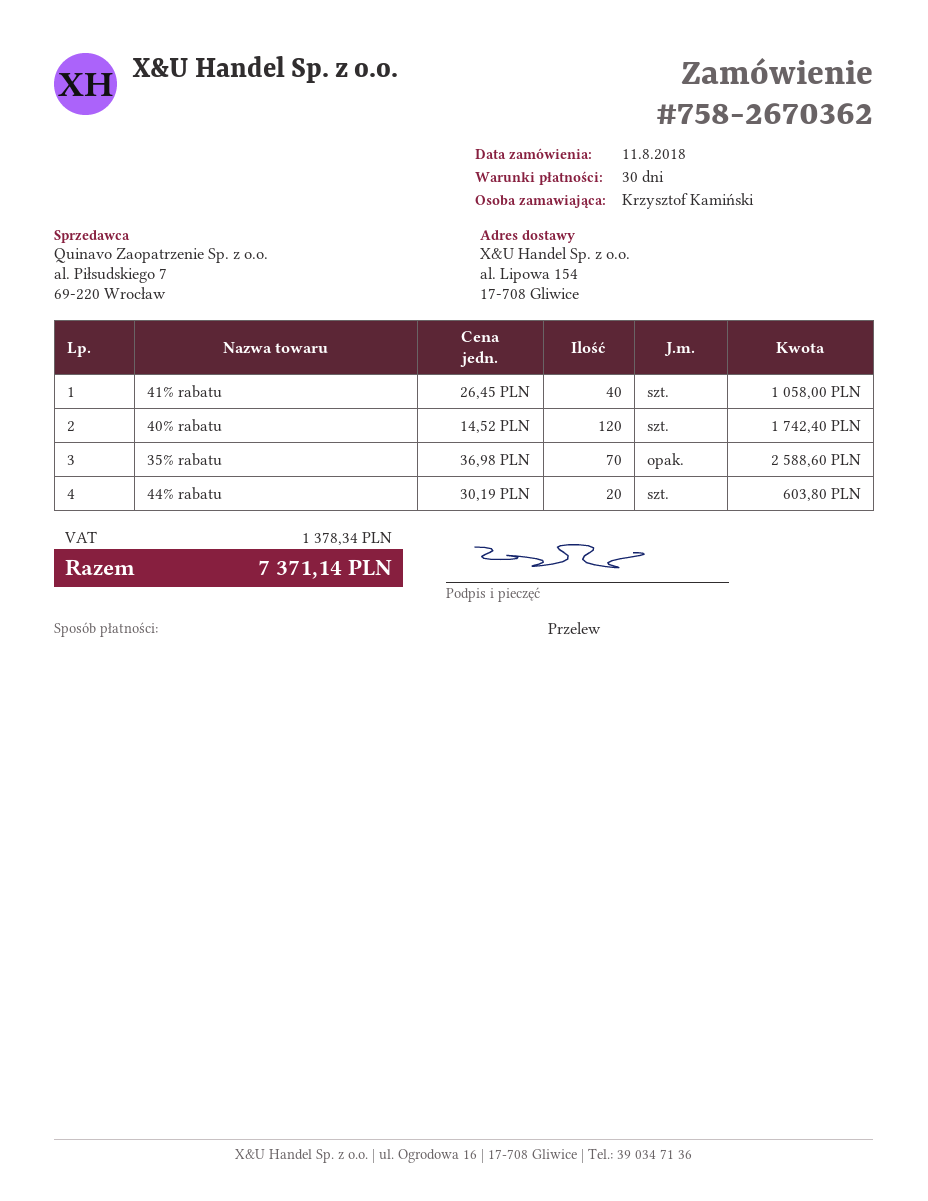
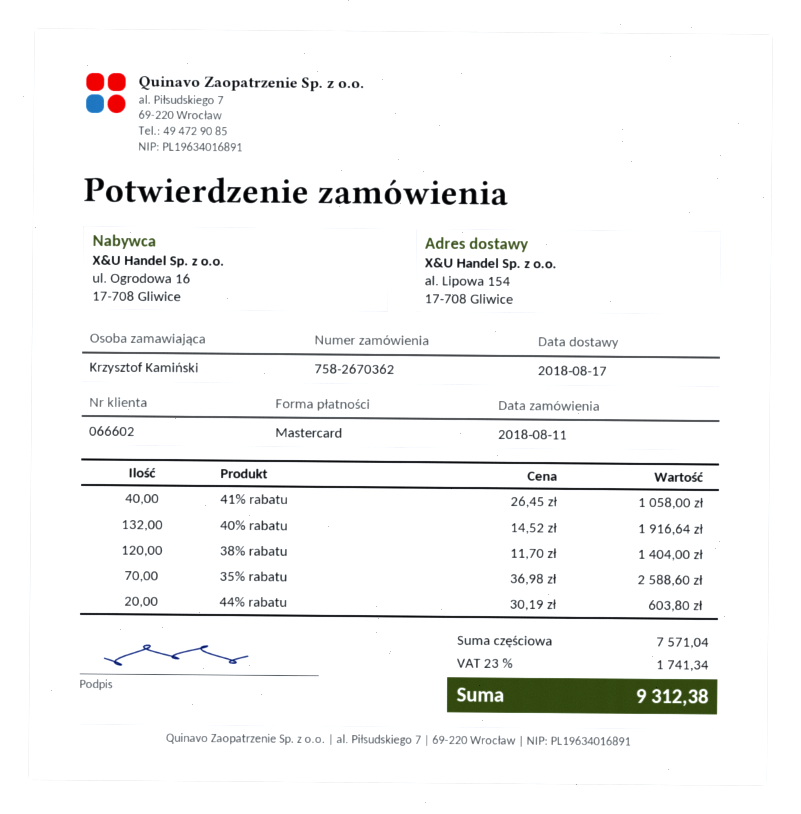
payment method: bank transfer -> Mastercard
40% rabatu: 120 x 14.52 = 1742.40 -> 132 x 14.52 = 1916.64
38% rabatu: none -> 120 x 11.70 = 1404.00
tax: 1378.34 -> 1741.34
total: 7371.14 -> 9312.38

